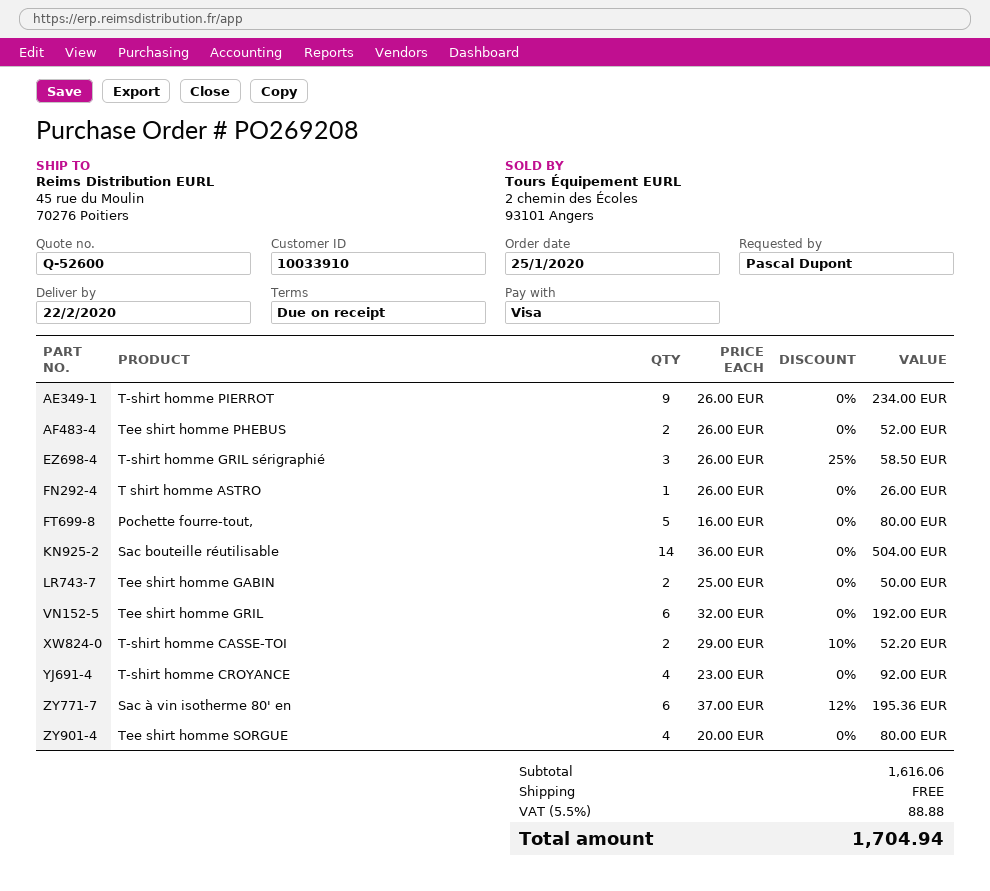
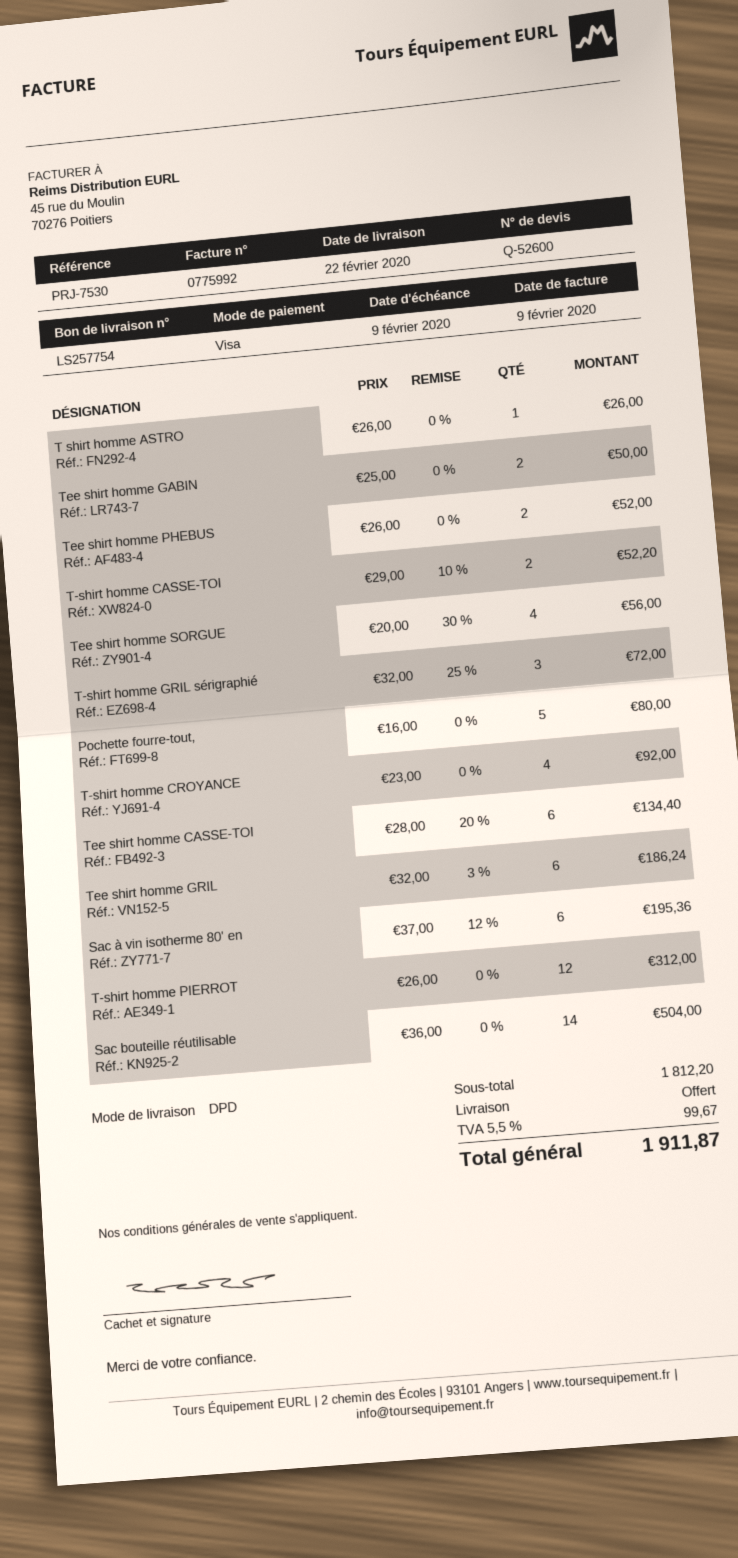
T-shirt homme PIERROT: 9 x 26.00 = 234.00 -> 12 x 26.00 = 312.00
T-shirt homme GRIL sérigraphié: 3 x 26.00 - 25% = 58.50 -> 3 x 32.00 - 25% = 72.00
Tee shirt homme GRIL: 6 x 32.00 = 192.00 -> 6 x 32.00 - 3% = 186.24
Tee shirt homme SORGUE: 4 x 20.00 = 80.00 -> 4 x 20.00 - 30% = 56.00
Tee shirt homme CASSE-TOI: none -> 6 x 28.00 - 20% = 134.40
subtotal: 1616.06 -> 1812.20
tax: 5.5% = 88.88 -> 5.5% = 99.67
total: 1704.94 -> 1911.87

